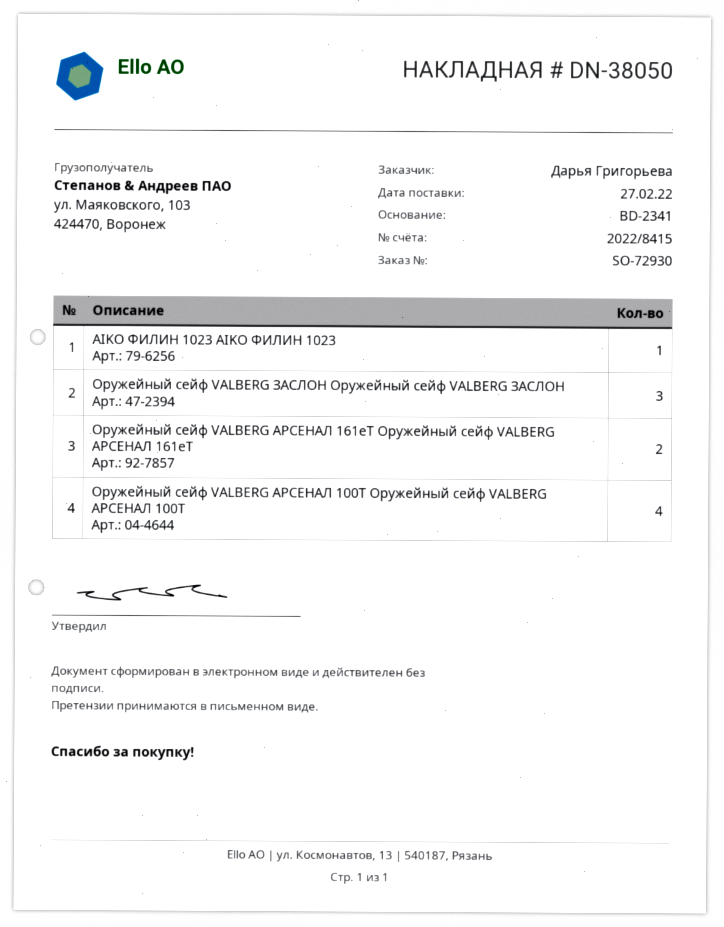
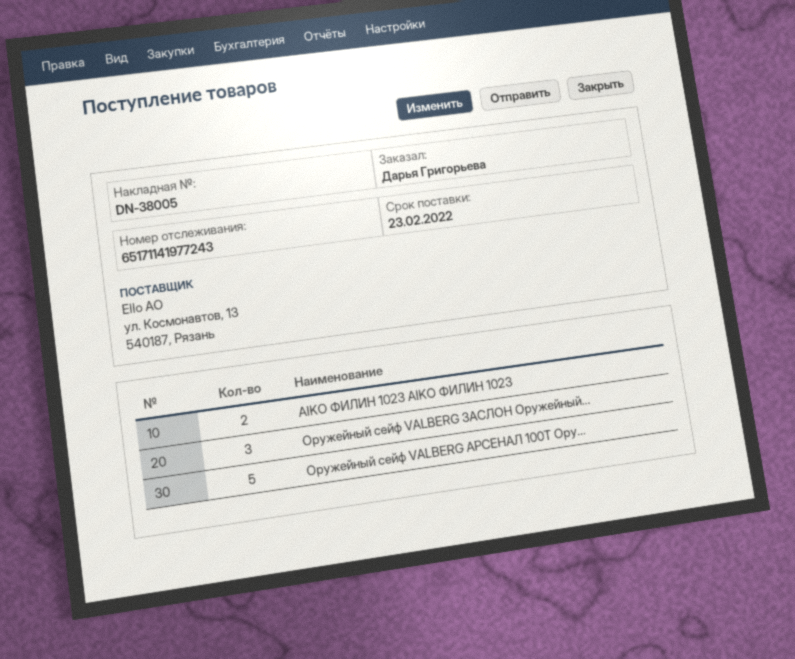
delivery note number: DN-38050 -> DN-38005
delivery date: 2022-02-27 -> 2022-02-23
AIKO ФИЛИН 1023 AIKO ФИЛИН 1023: 1 -> 2
Оружейный сейф VALBERG АРСЕНАЛ 161еТ Оружейный сейф VALBERG АРСЕНАЛ 161еТ: 2 -> none
Оружейный сейф VALBERG АРСЕНАЛ 100Т Оружейный сейф VALBERG АРСЕНАЛ 100Т: 4 -> 5

